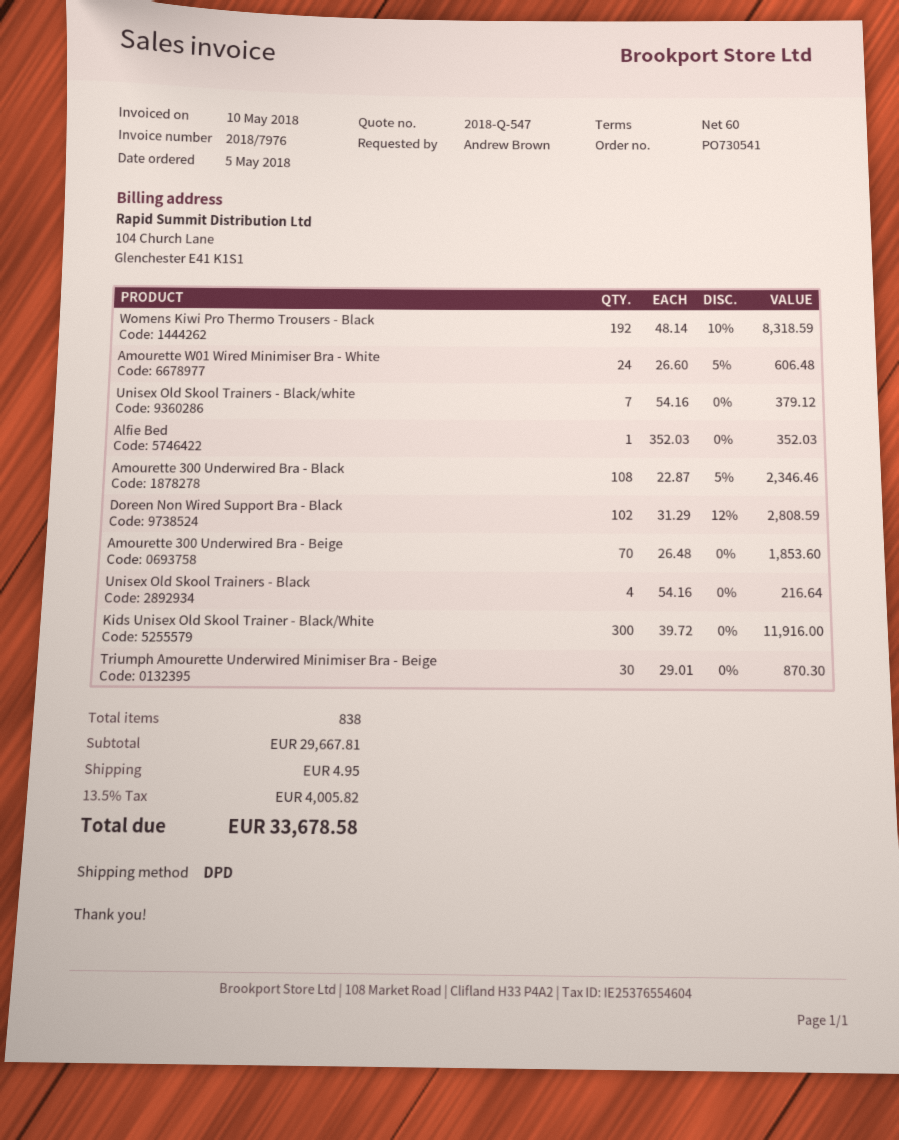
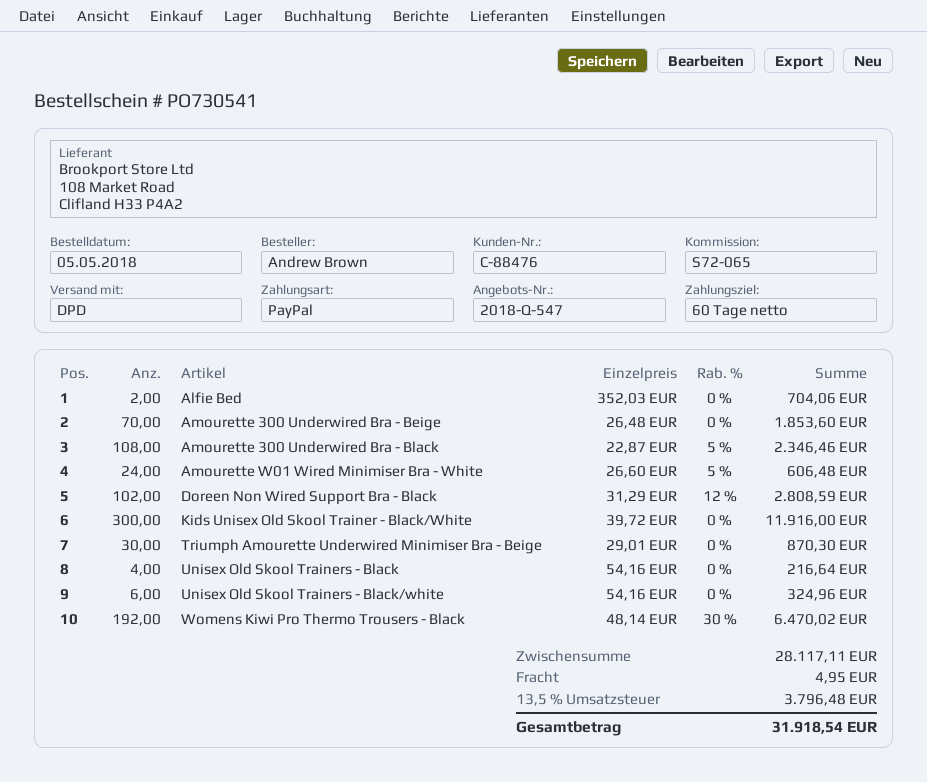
Womens Kiwi Pro Thermo Trousers - Black: 192 x 48.14 - 10% = 8318.59 -> 192 x 48.14 - 30% = 6470.02
Unisex Old Skool Trainers - Black/white: 7 x 54.16 = 379.12 -> 6 x 54.16 = 324.96
Alfie Bed: 1 x 352.03 = 352.03 -> 2 x 352.03 = 704.06
subtotal: 29667.81 -> 28117.11
tax: 13.5% = 4005.82 -> 13.5% = 3796.48
total: 33678.58 -> 31918.54

